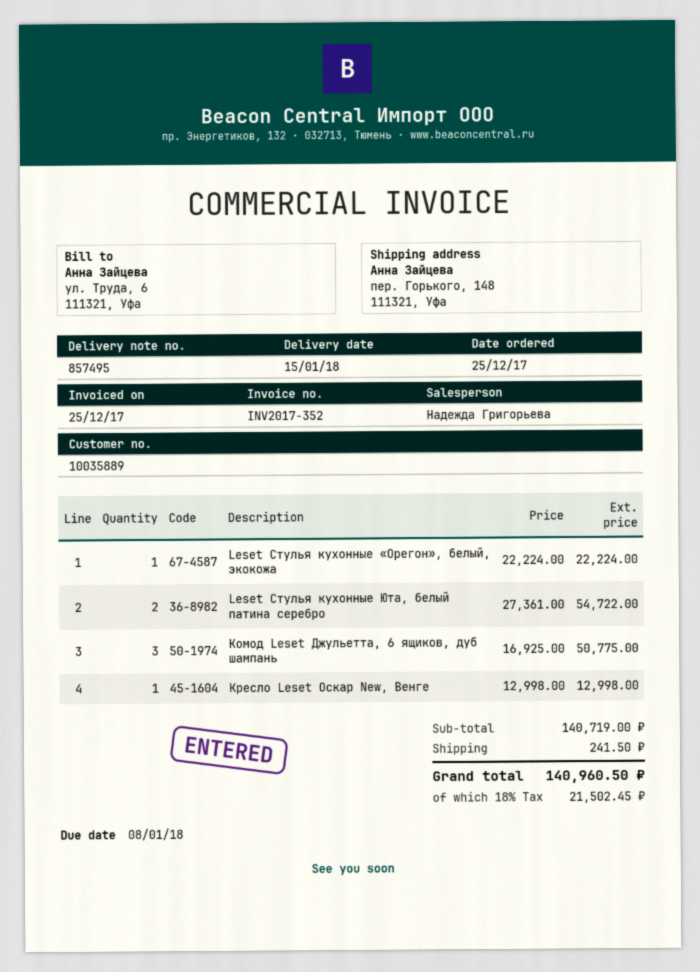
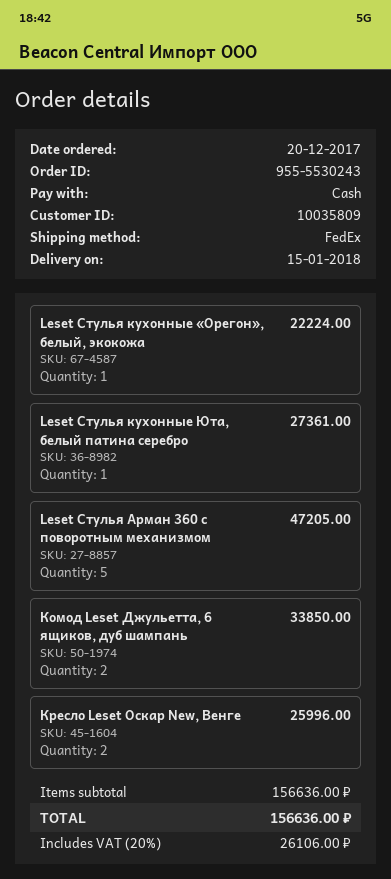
order date: 2017-12-25 -> 2017-12-20
customer number: 10035889 -> 10035809
Leset Стулья кухонные Юта, белый патина серебро: 2 for 54722.00 -> 1 for 27361.00
Комод Leset Джульетта, 6 ящиков, дуб шампань: 3 for 50775.00 -> 2 for 33850.00
Кресло Leset Оскар New, Венге: 1 for 12998.00 -> 2 for 25996.00
Leset Стулья Арман 360 с поворотным механизмом: none -> 5 for 47205.00
subtotal: 140719.00 -> 156636.00
shipping: 241.50 -> none
tax: 18% = 21502.45 -> 20% = 26106.00
total: 140960.50 -> 156636.00

